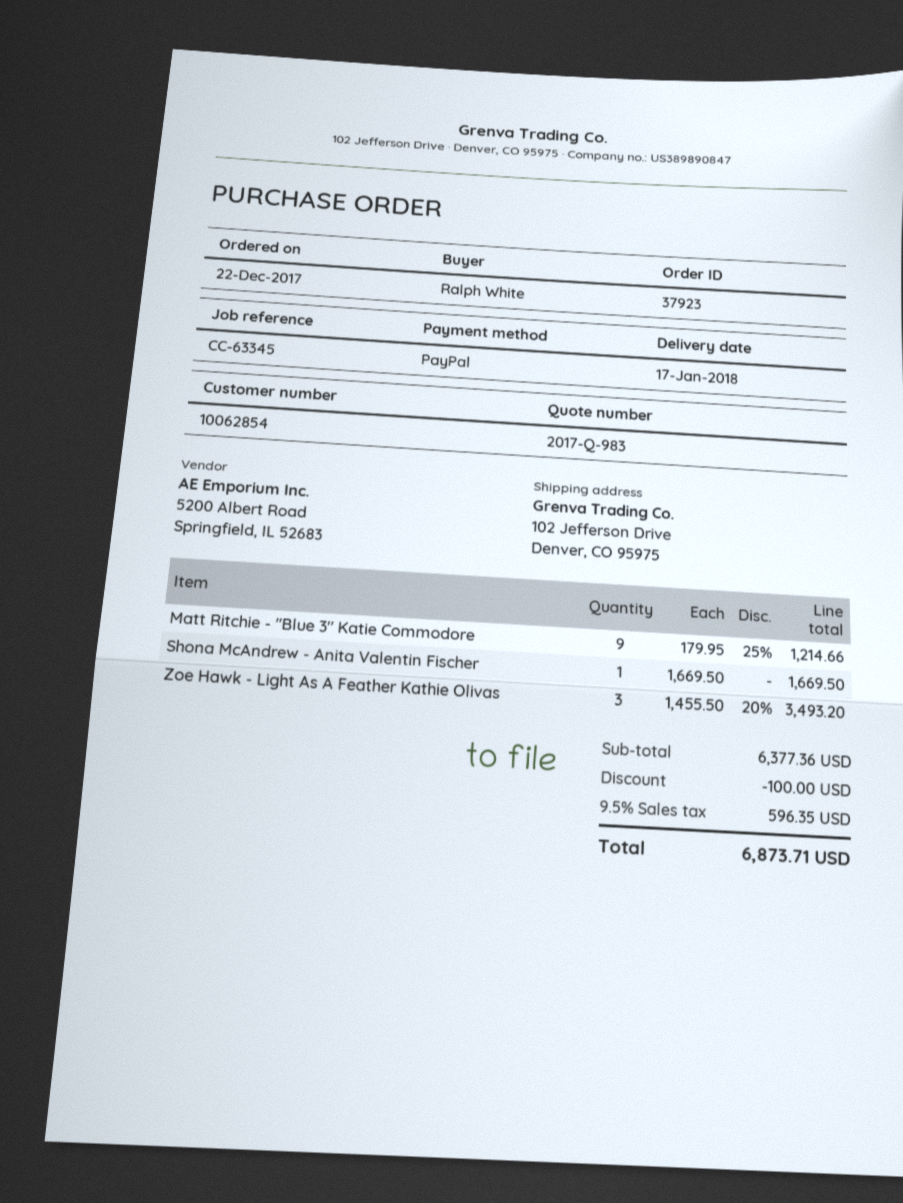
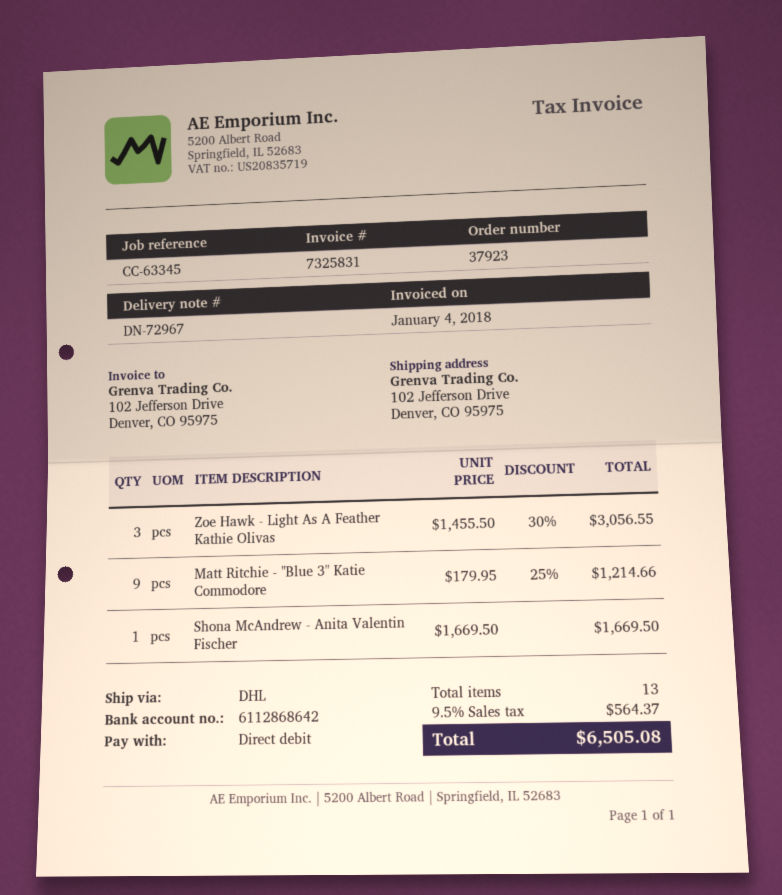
payment method: PayPal -> direct debit
Zoe Hawk - Light As A Feather Kathie Olivas: 3 x 1455.50 - 20% = 3493.20 -> 3 x 1455.50 - 30% = 3056.55
discount: 100.00 -> none
tax: 9.5% = 596.35 -> 9.5% = 564.37
total: 6873.71 -> 6505.08

